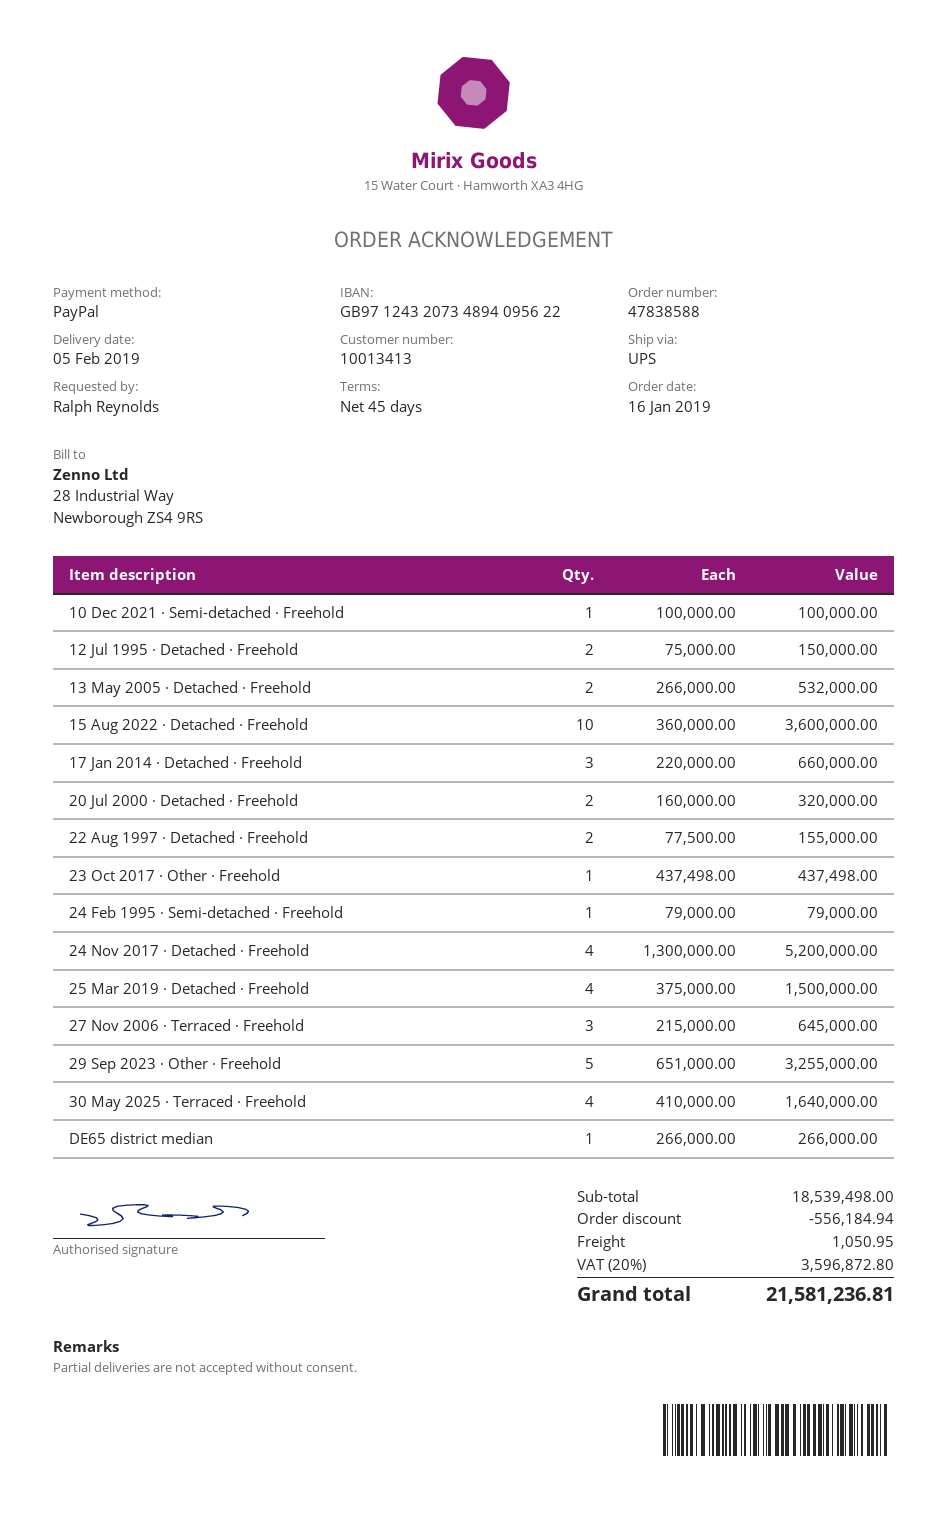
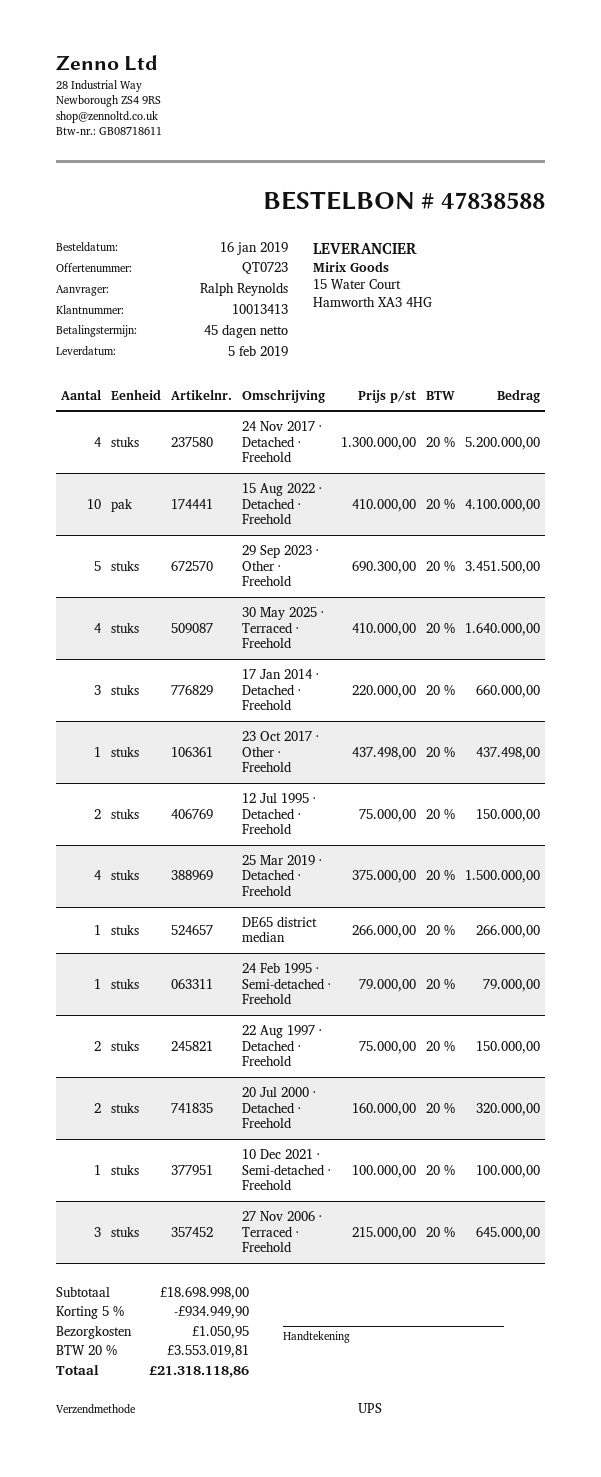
13 May 2005 · Detached · Freehold: 2 x 266000.00 = 532000.00 -> none
15 Aug 2022 · Detached · Freehold: 10 x 360000.00 = 3600000.00 -> 10 x 410000.00 = 4100000.00
22 Aug 1997 · Detached · Freehold: 2 x 77500.00 = 155000.00 -> 2 x 75000.00 = 150000.00
29 Sep 2023 · Other · Freehold: 5 x 651000.00 = 3255000.00 -> 5 x 690300.00 = 3451500.00
subtotal: 18539498.00 -> 18698998.00
discount: 556184.94 -> 934949.90
tax: 20% = 3596872.80 -> 20% = 3553019.81
total: 21581236.81 -> 21318118.86

